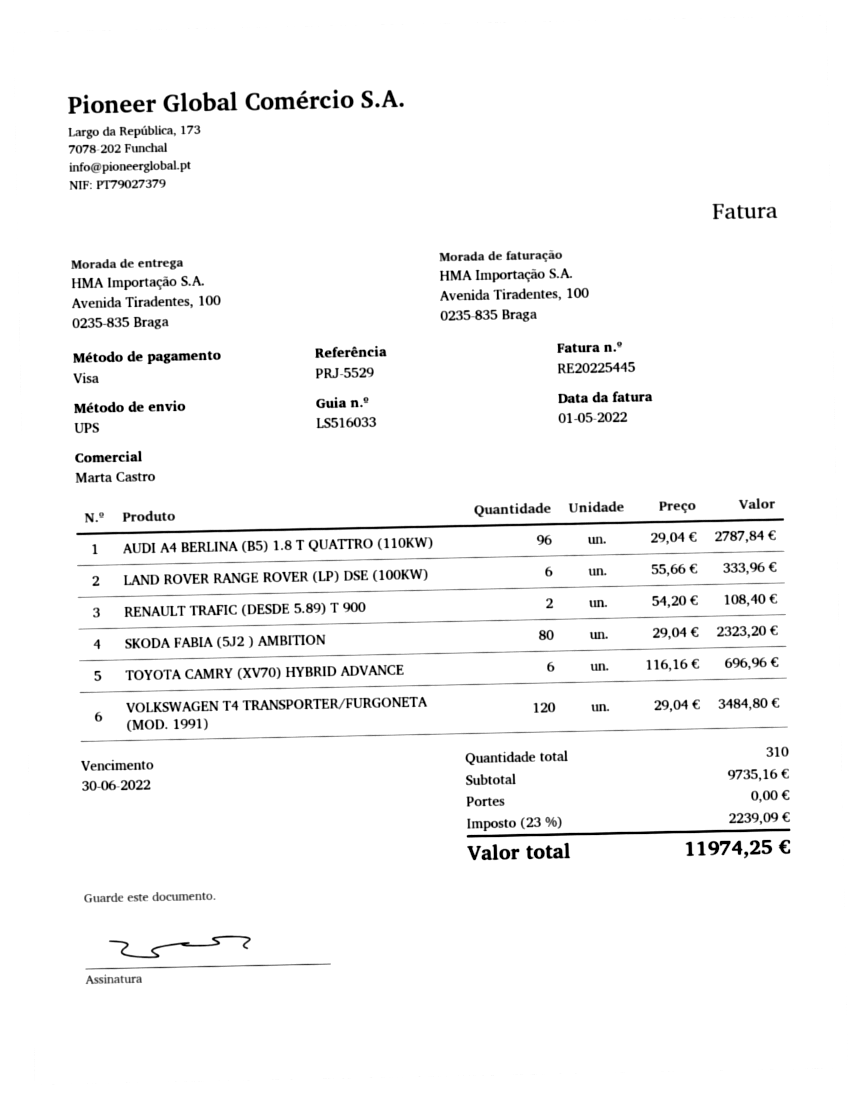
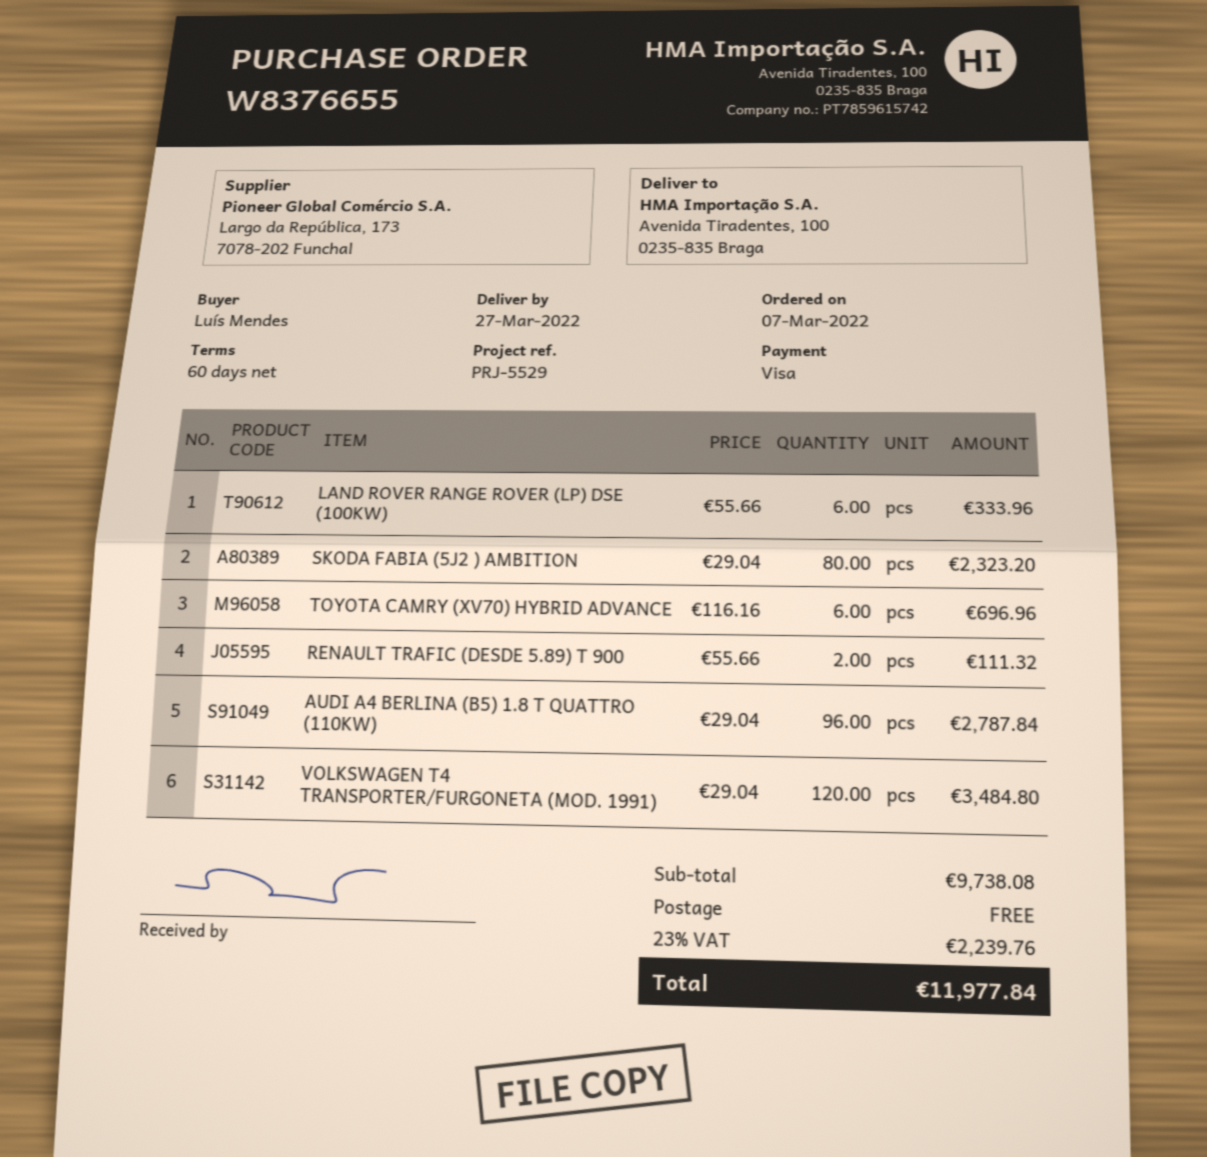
RENAULT TRAFIC (DESDE 5.89) T 900: 2 x 54.20 = 108.40 -> 2 x 55.66 = 111.32
subtotal: 9735.16 -> 9738.08
tax: 23% = 2239.09 -> 23% = 2239.76
total: 11974.25 -> 11977.84

